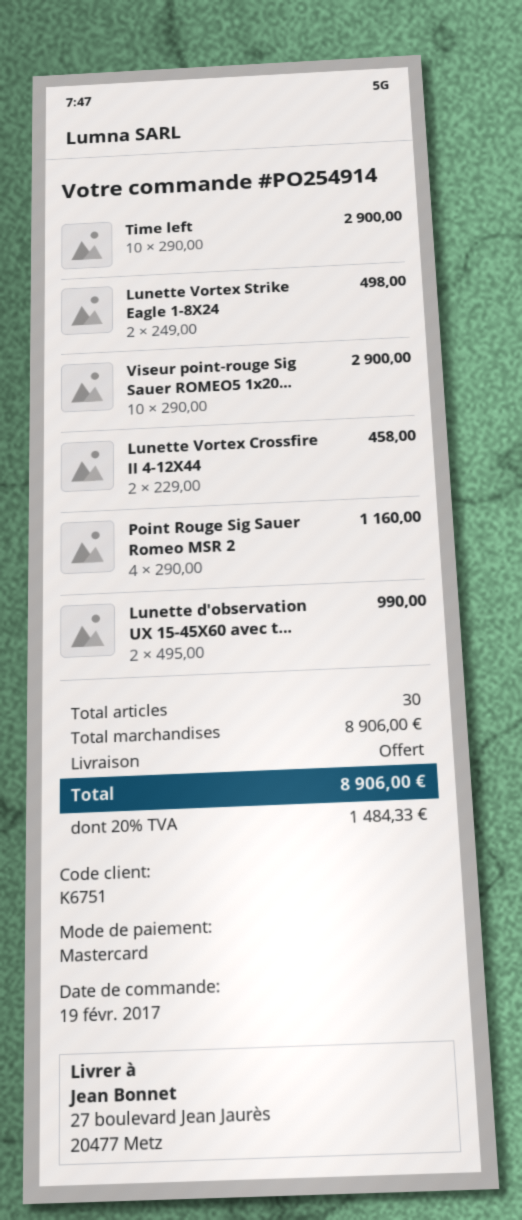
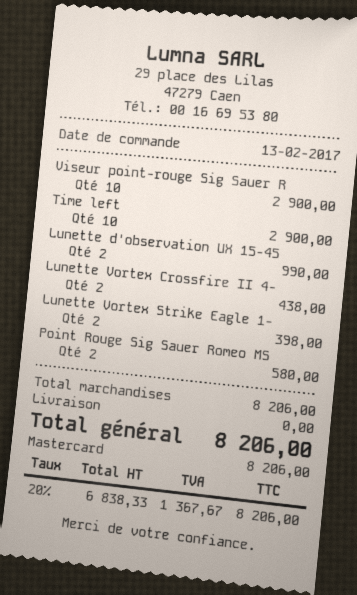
order date: 2017-02-19 -> 2017-02-13
Lunette Vortex Strike Eagle 1-8X24: 2 for 498.00 -> 2 for 398.00
Lunette Vortex Crossfire II 4-12X44: 2 for 458.00 -> 2 for 438.00
Point Rouge Sig Sauer Romeo MSR 2: 4 for 1160.00 -> 2 for 580.00
subtotal: 8906.00 -> 8206.00
tax: 20% = 1484.33 -> 20% = 1367.67
total: 8906.00 -> 8206.00

